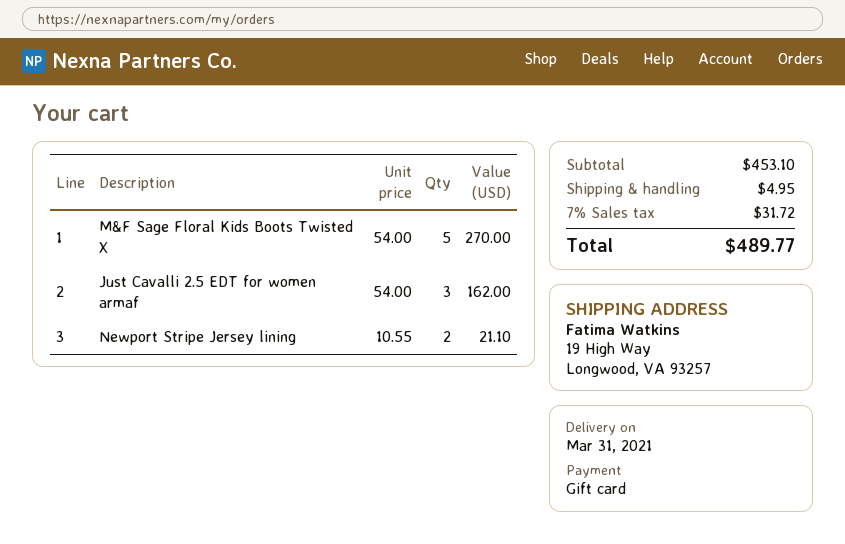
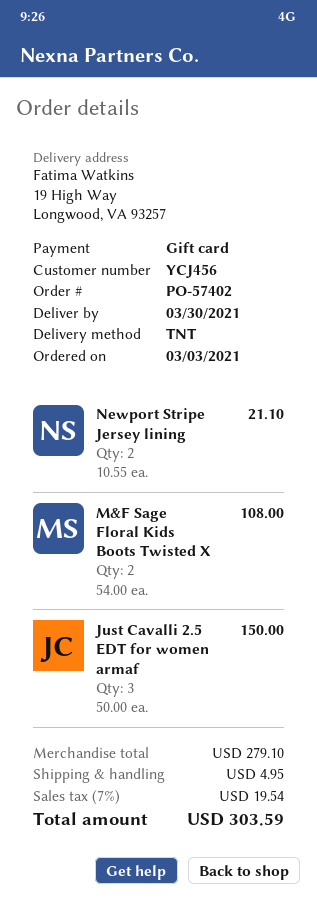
delivery date: 2021-03-31 -> 2021-03-30
M&F Sage Floral Kids Boots Twisted X: 5 x 54.00 = 270.00 -> 2 x 54.00 = 108.00
Just Cavalli 2.5 EDT for women armaf: 3 x 54.00 = 162.00 -> 3 x 50.00 = 150.00
subtotal: 453.10 -> 279.10
tax: 7% = 31.72 -> 7% = 19.54
total: 489.77 -> 303.59

